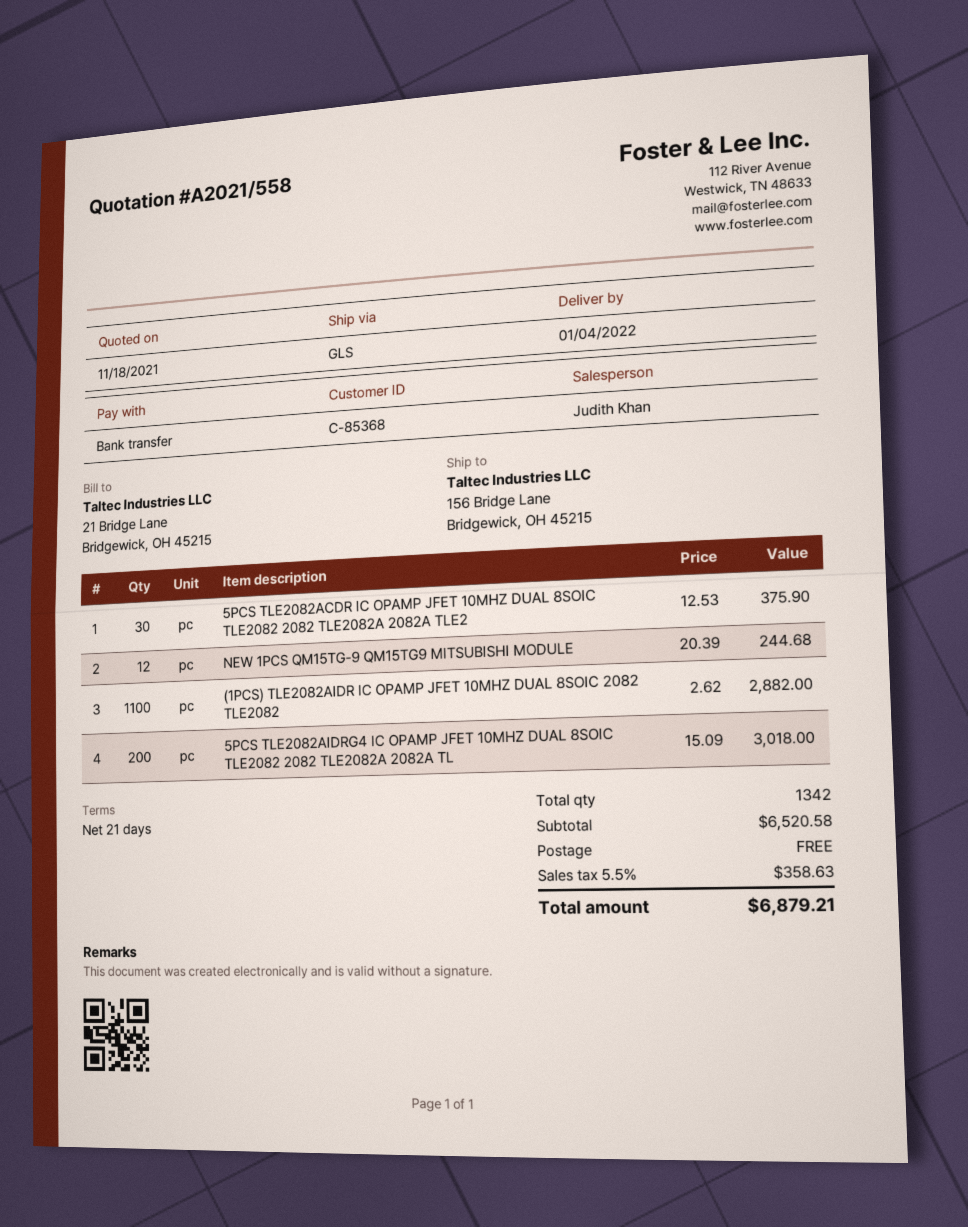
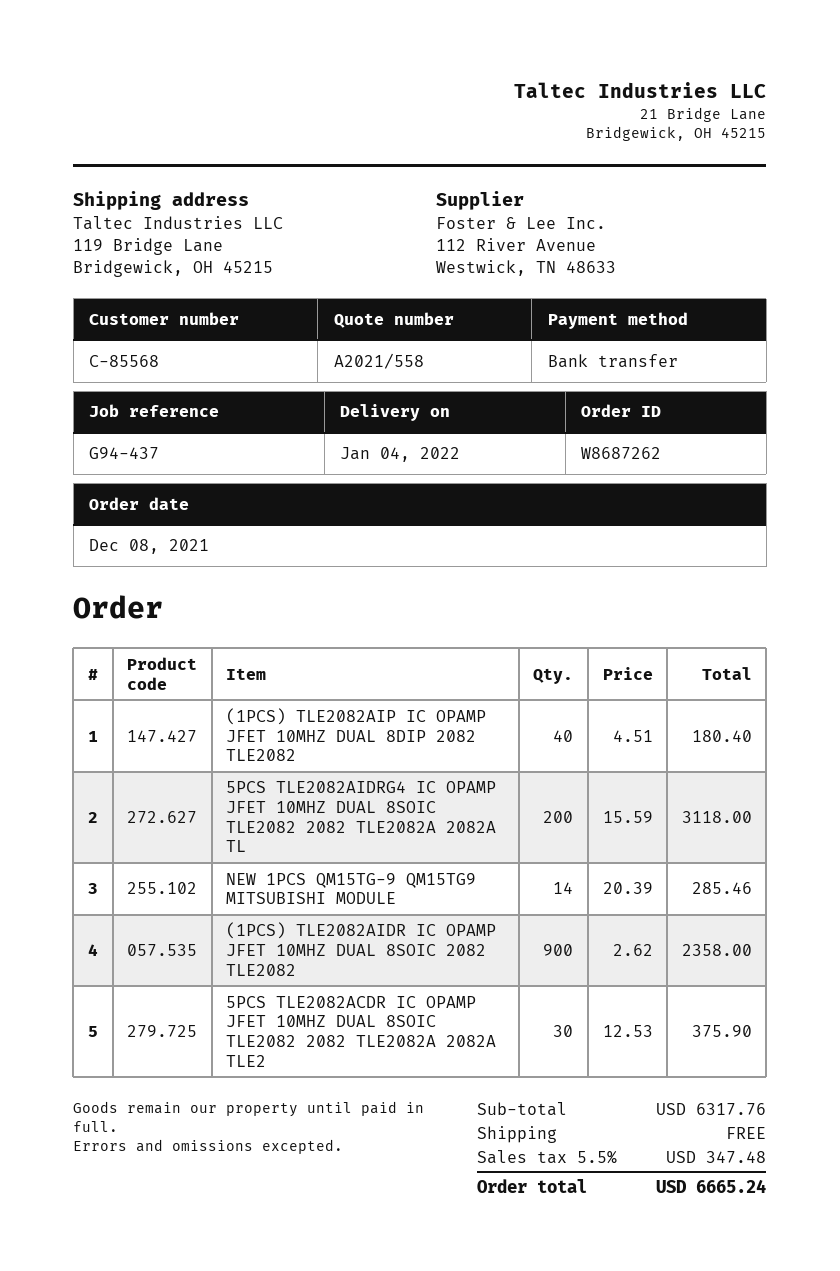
customer number: C-85368 -> C-85568
ship to: 156 Bridge Lane, Bridgewick, OH 45215 -> 119 Bridge Lane, Bridgewick, OH 45215
NEW 1PCS QM15TG-9 QM15TG9 MITSUBISHI MODULE: 12 x 20.39 = 244.68 -> 14 x 20.39 = 285.46
(1PCS) TLE2082AIDR IC OPAMP JFET 10MHZ DUAL 8SOIC 2082 TLE2082: 1100 x 2.62 = 2882.00 -> 900 x 2.62 = 2358.00
5PCS TLE2082AIDRG4 IC OPAMP JFET 10MHZ DUAL 8SOIC TLE2082 2082 TLE2082A 2082A TL: 200 x 15.09 = 3018.00 -> 200 x 15.59 = 3118.00
(1PCS) TLE2082AIP IC OPAMP JFET 10MHZ DUAL 8DIP 2082 TLE2082: none -> 40 x 4.51 = 180.40
subtotal: 6520.58 -> 6317.76
tax: 5.5% = 358.63 -> 5.5% = 347.48
total: 6879.21 -> 6665.24

